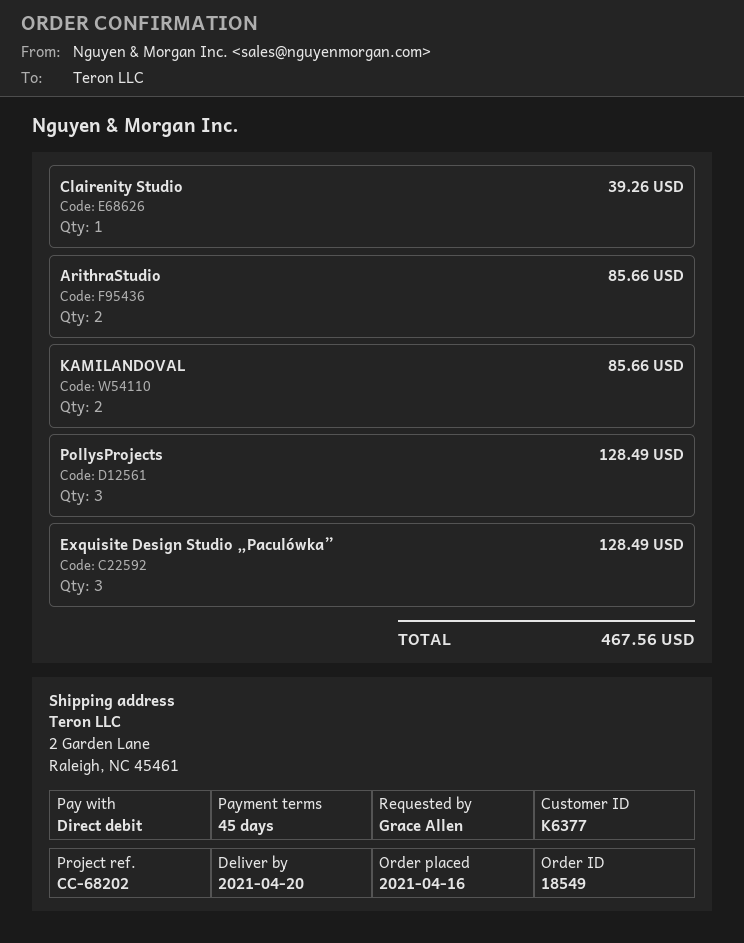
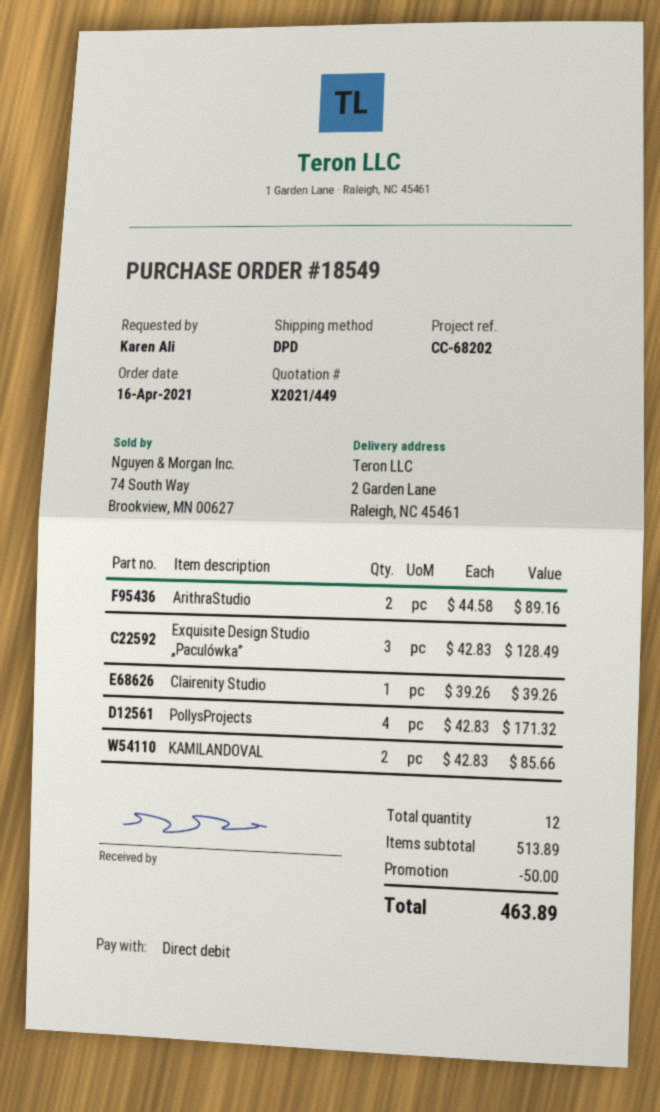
ordered by: Grace Allen -> Karen Ali
ArithraStudio: 2 for 85.66 -> 2 for 89.16
PollysProjects: 3 for 128.49 -> 4 for 171.32
discount: none -> 50.00
total: 467.56 -> 463.89

